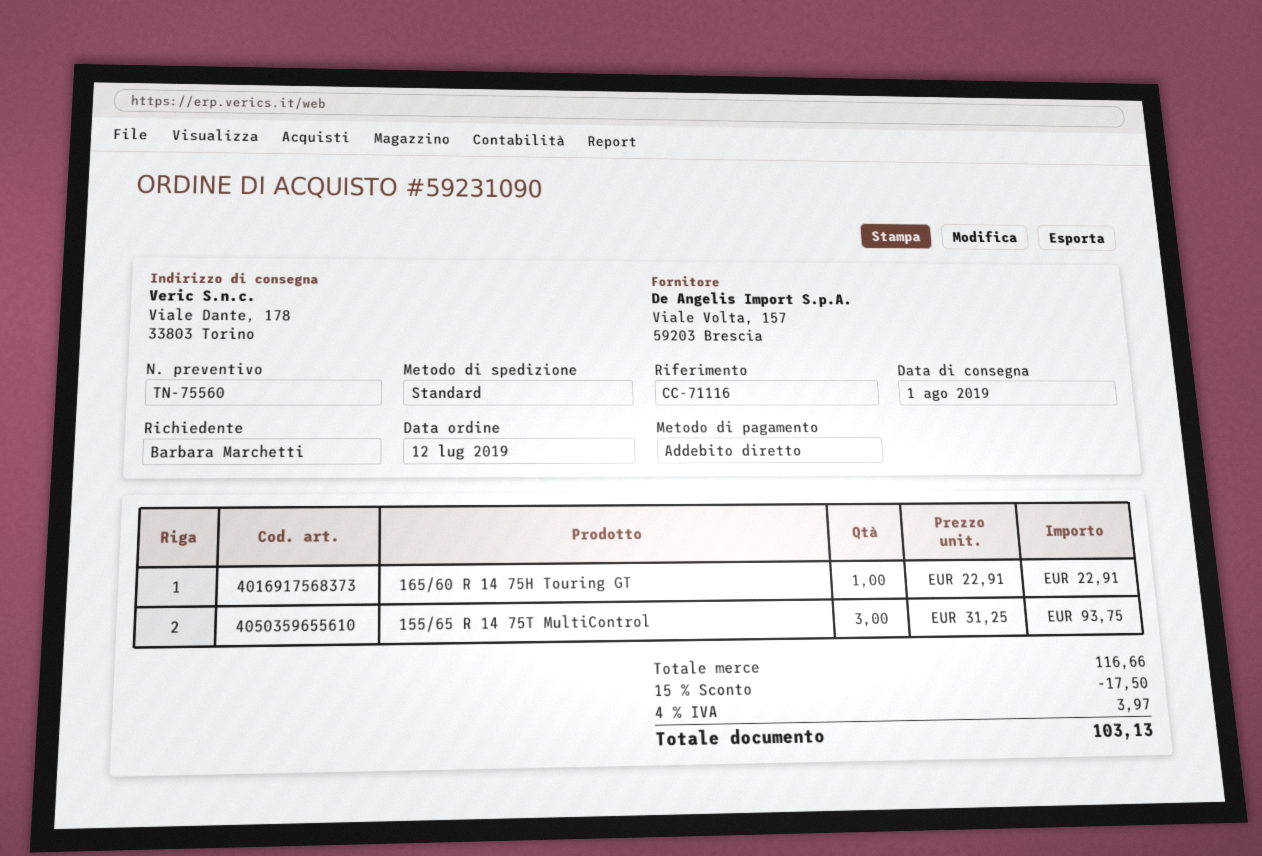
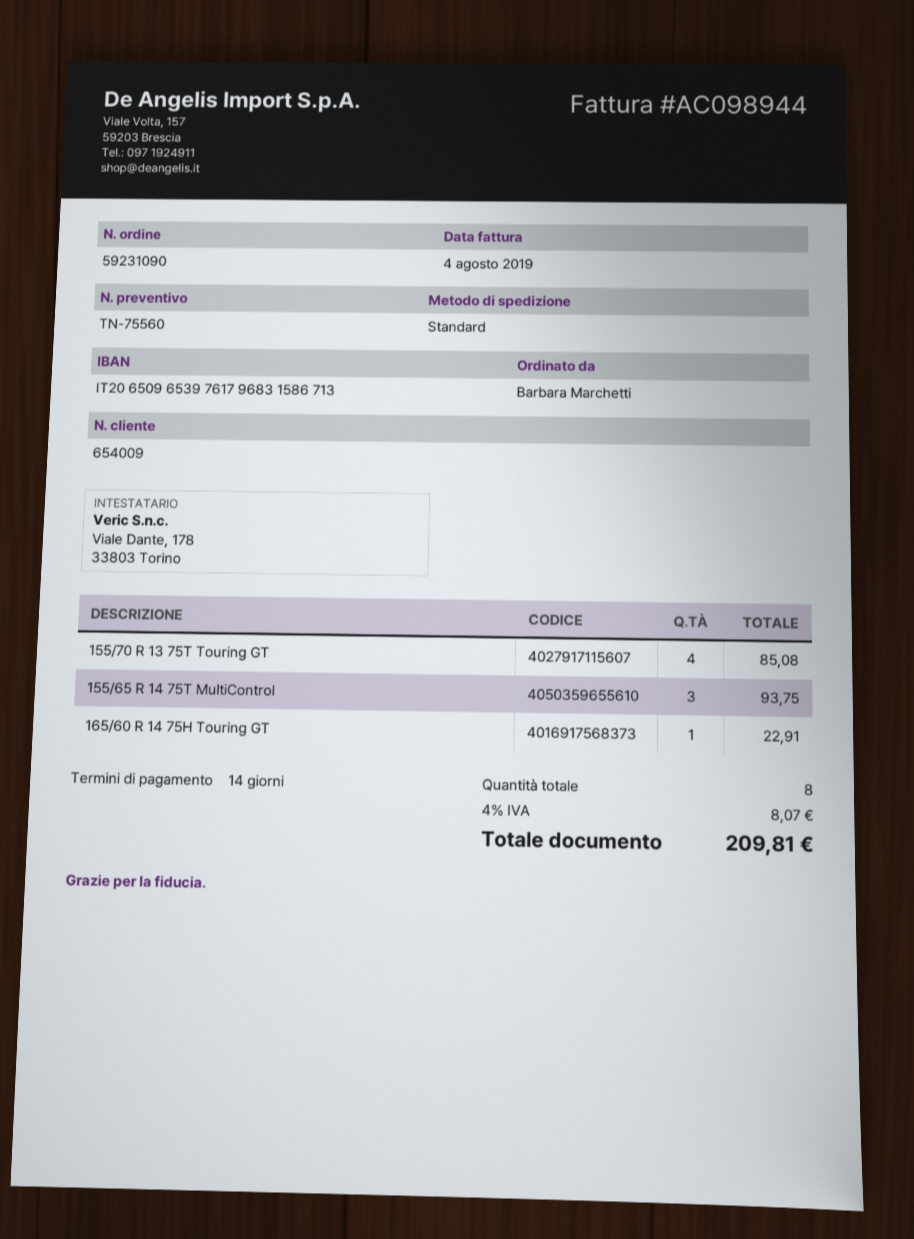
155/70 R 13 75T Touring GT: none -> 4 for 85.08
discount: 15% = 17.50 -> none
tax: 4% = 3.97 -> 4% = 8.07
total: 103.13 -> 209.81

